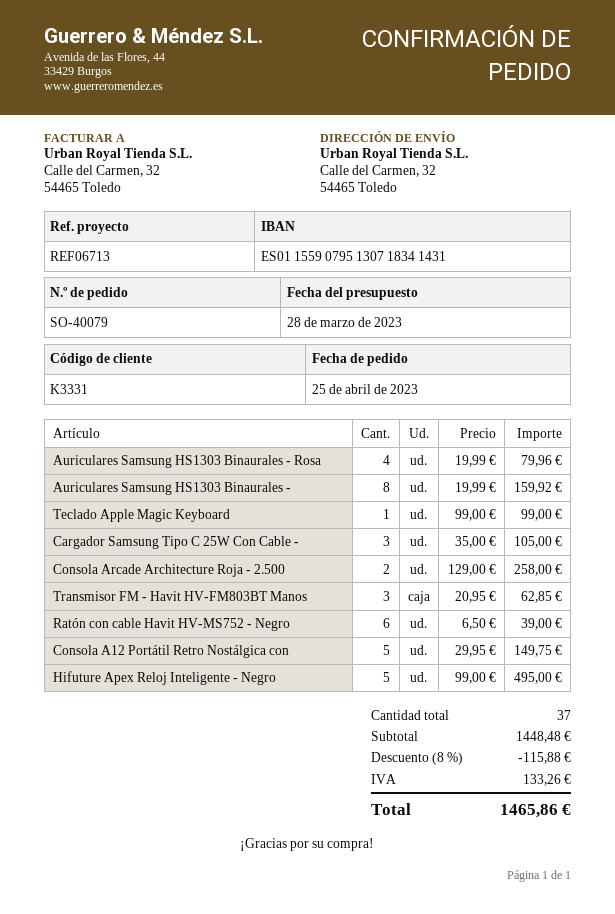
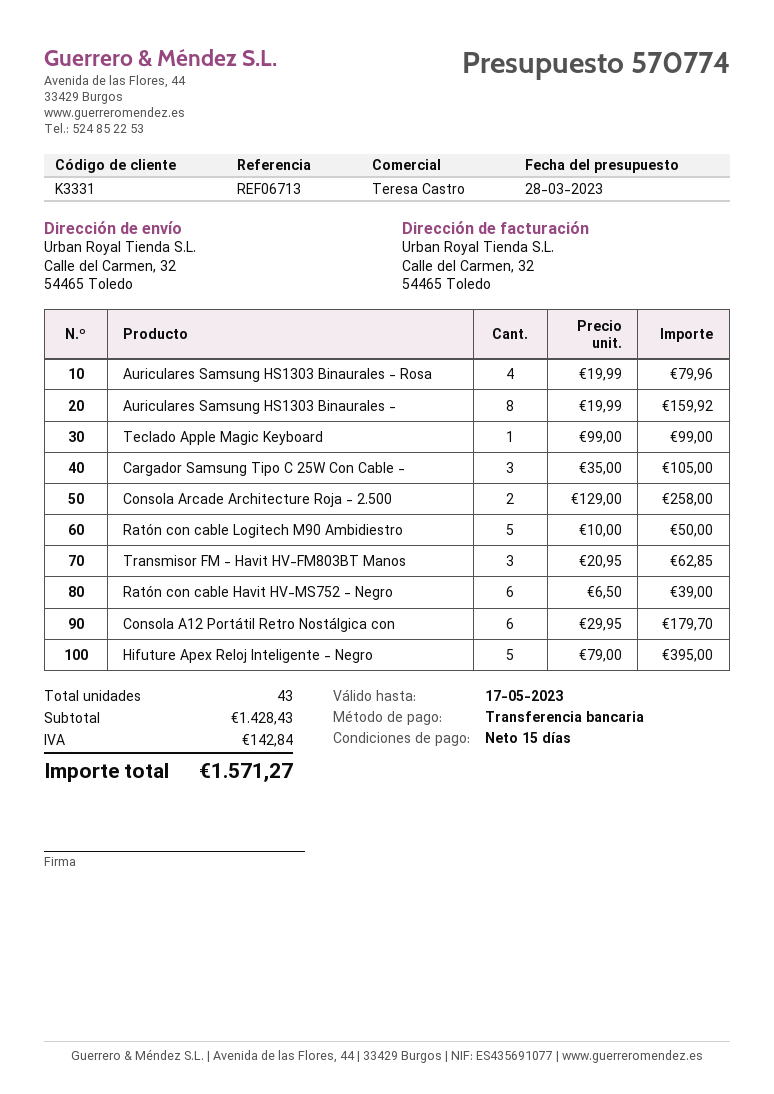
Consola A12 Portátil Retro Nostálgica con: 5 x 29.95 = 149.75 -> 6 x 29.95 = 179.70
Hifuture Apex Reloj Inteligente - Negro: 5 x 99.00 = 495.00 -> 5 x 79.00 = 395.00
Ratón con cable Logitech M90 Ambidiestro: none -> 5 x 10.00 = 50.00
total quantity: 37 -> 43
subtotal: 1448.48 -> 1428.43
discount: 8% = 115.88 -> none
tax: 133.26 -> 142.84
total: 1465.86 -> 1571.27

